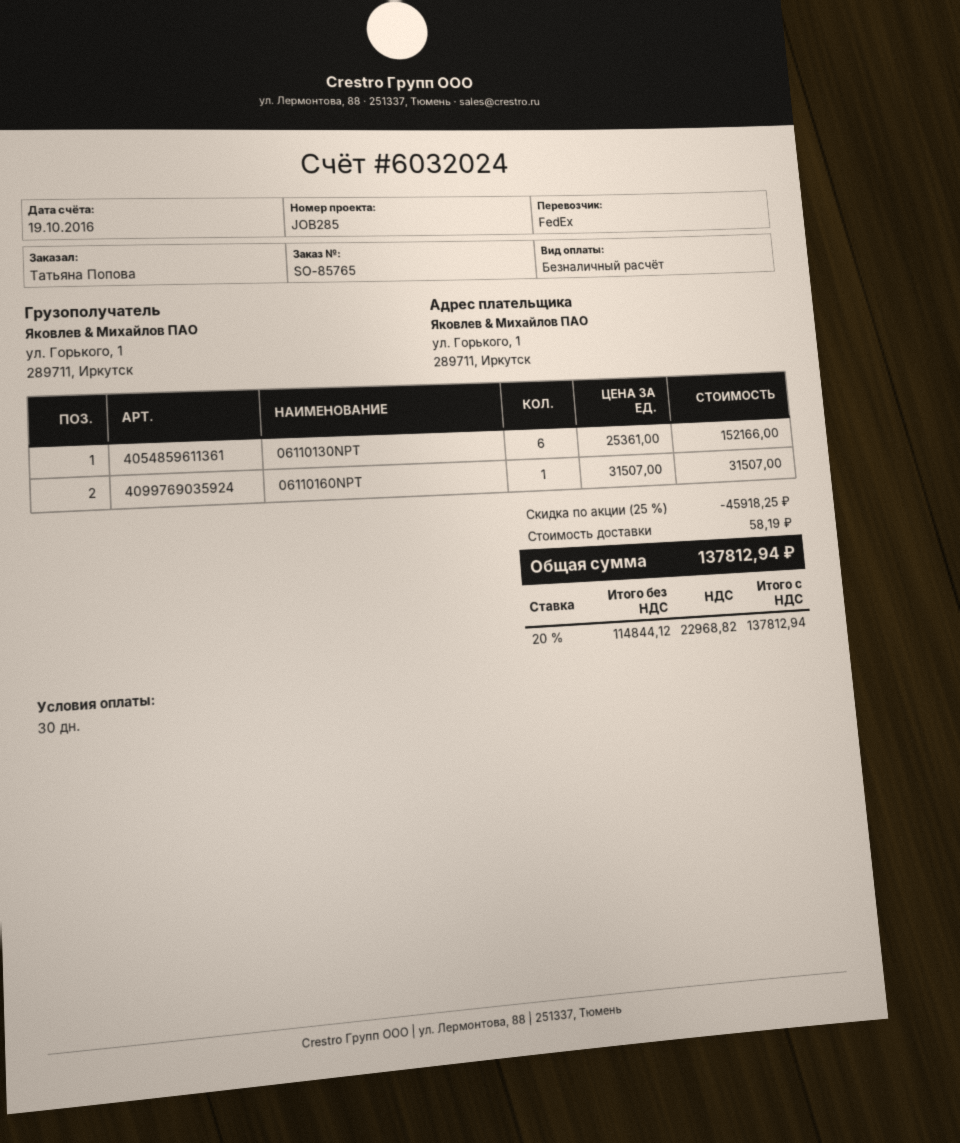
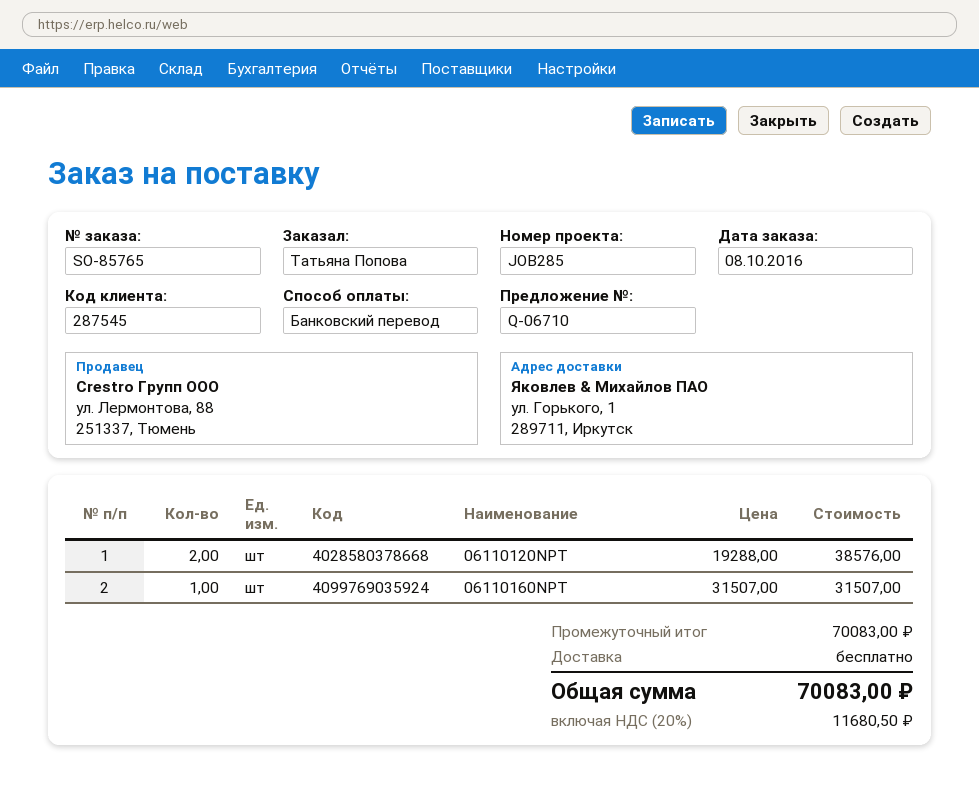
06110130NPT: 6 x 25361.00 = 152166.00 -> none
06110120NPT: none -> 2 x 19288.00 = 38576.00
discount: 25% = 45918.25 -> none
shipping: 58.19 -> 0.00
tax: 20% = 22968.82 -> 20% = 11680.50
total: 137812.94 -> 70083.00

